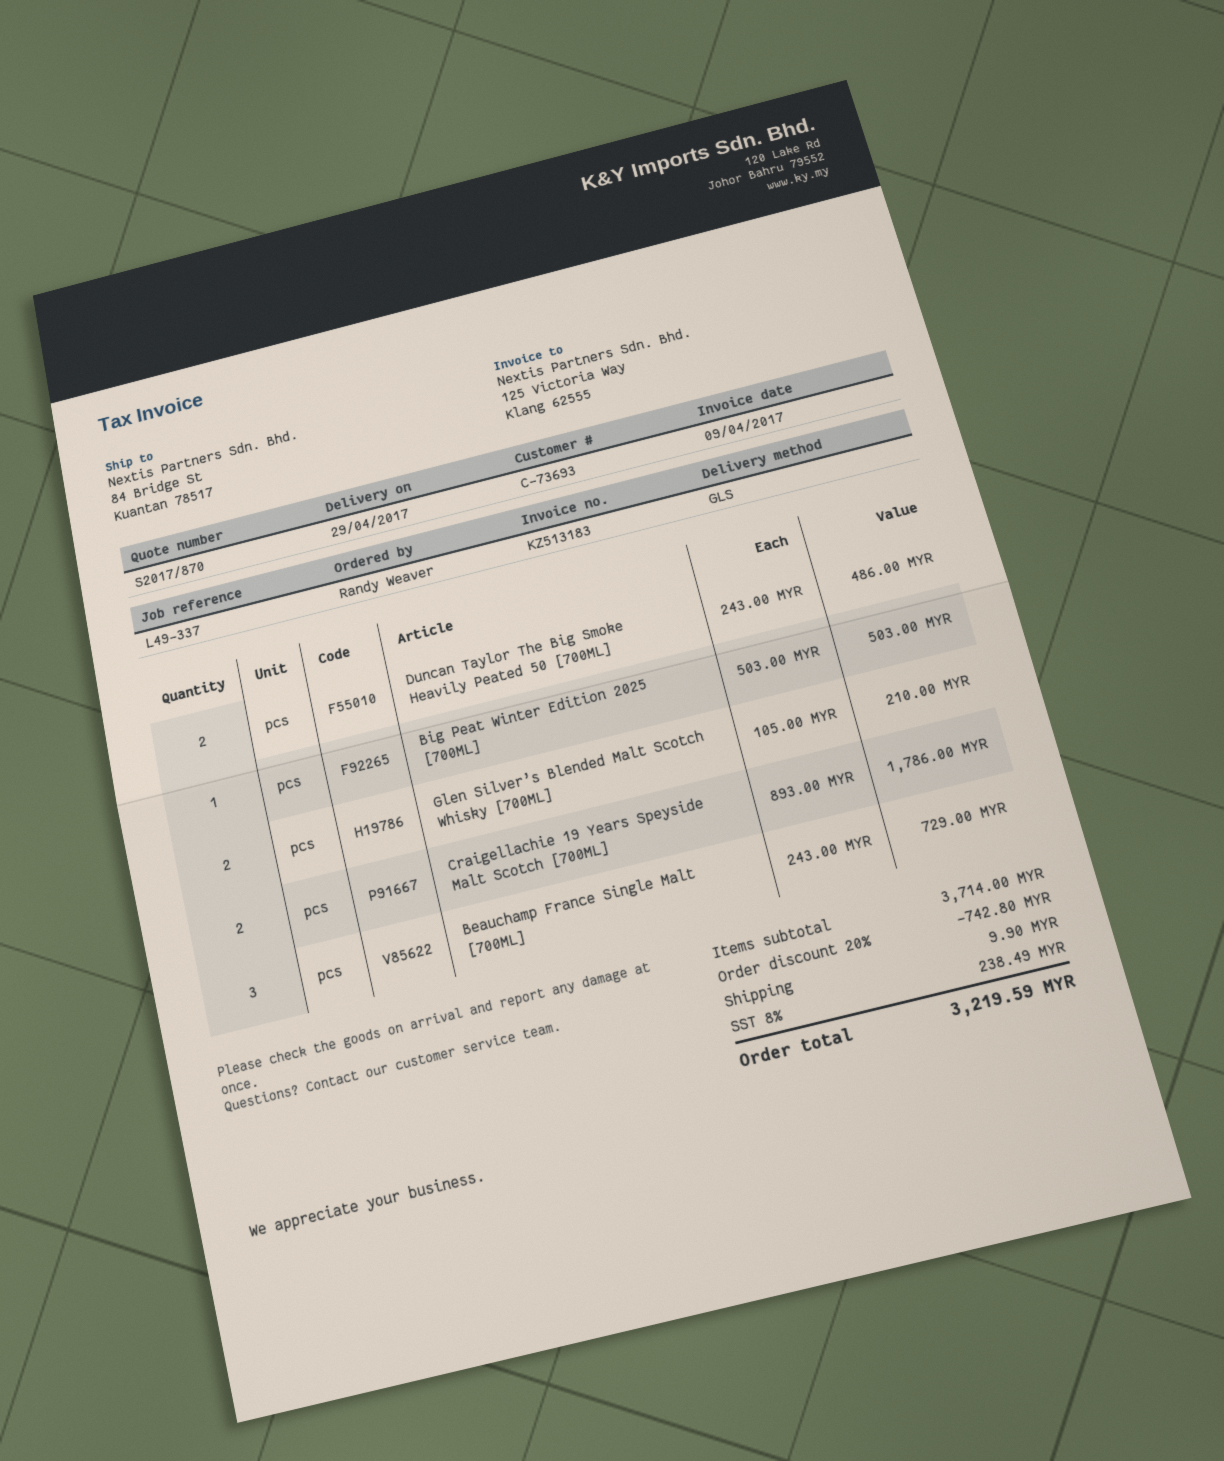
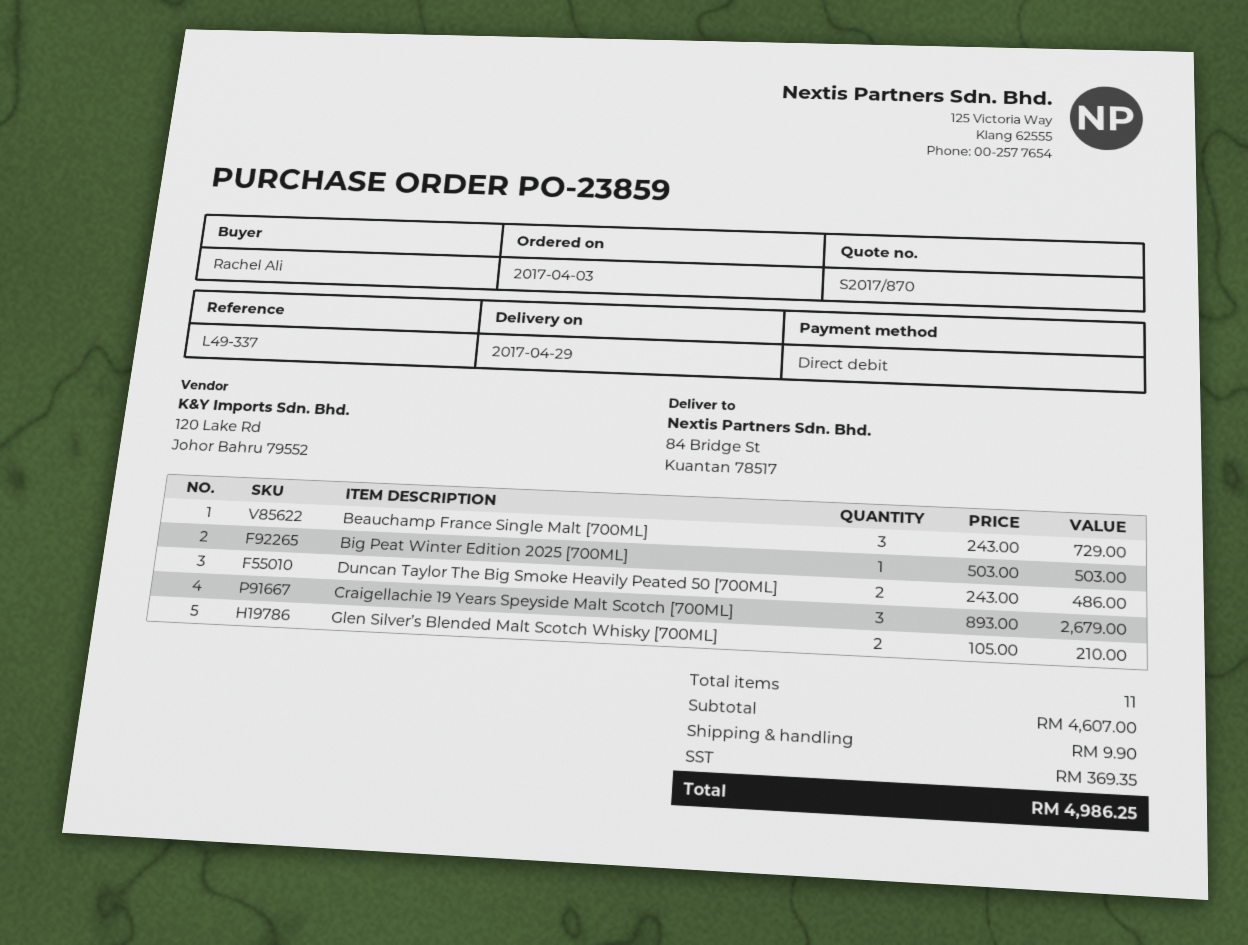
ordered by: Randy Weaver -> Rachel Ali
Craigellachie 19 Years Speyside Malt Scotch [700ML]: 2 x 893.00 = 1786.00 -> 3 x 893.00 = 2679.00
subtotal: 3714.00 -> 4607.00
discount: 20% = 742.80 -> none
tax: 238.49 -> 369.35
total: 3219.59 -> 4986.25

